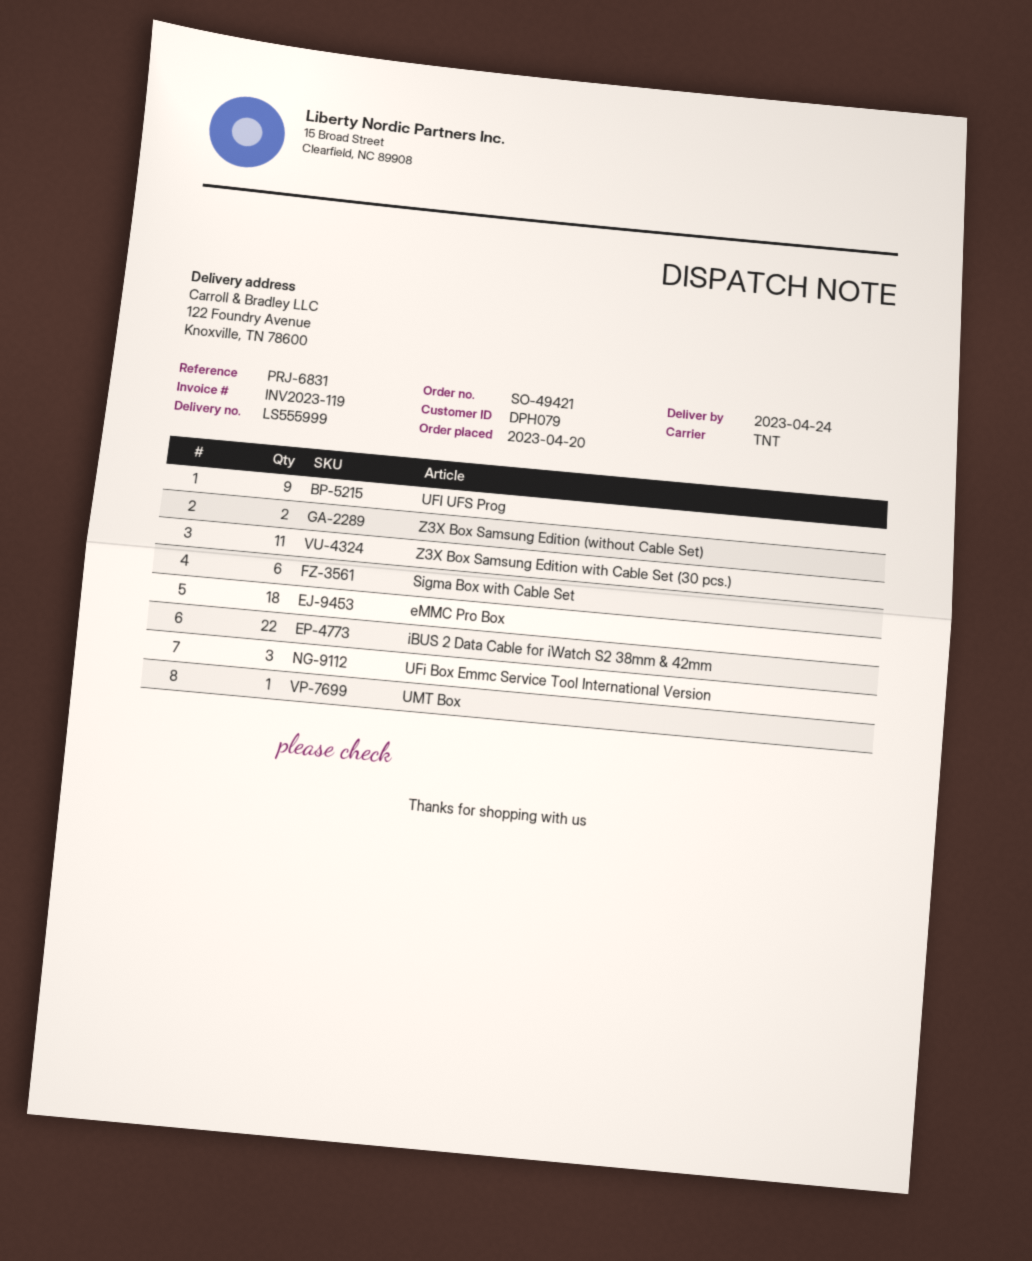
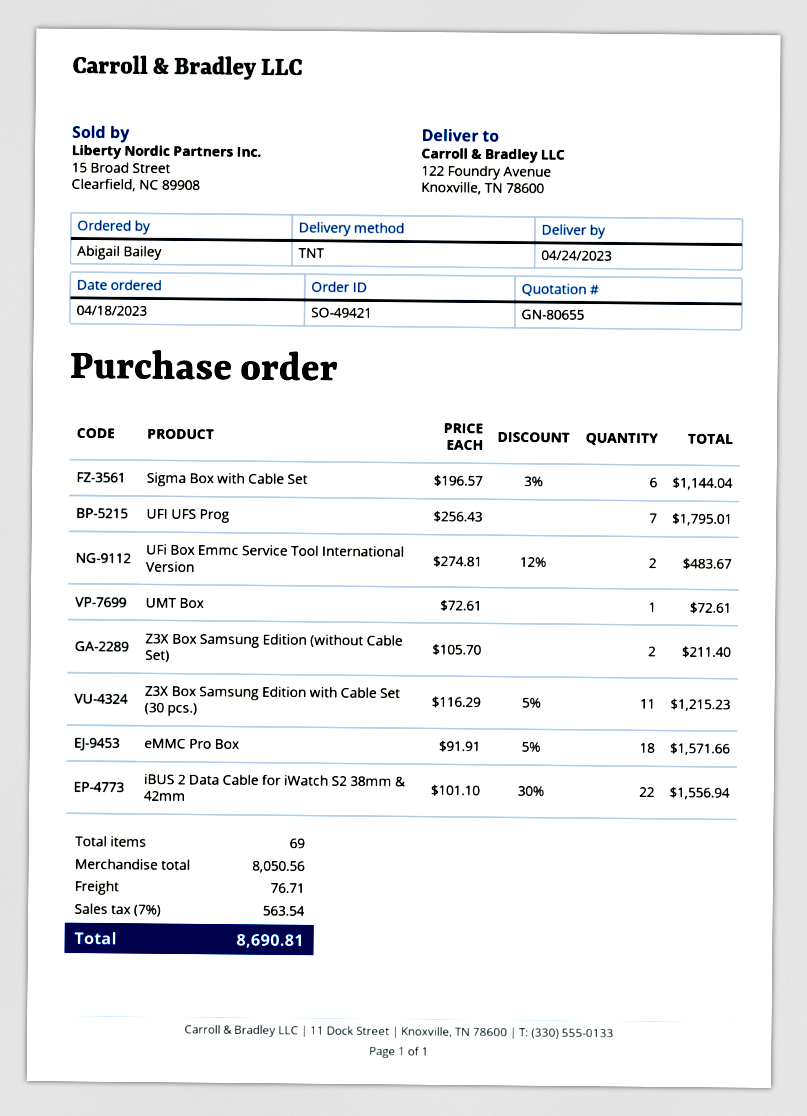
order date: 2023-04-20 -> 2023-04-18
UFI UFS Prog: 9 -> 7
UFi Box Emmc Service Tool International Version: 3 -> 2

